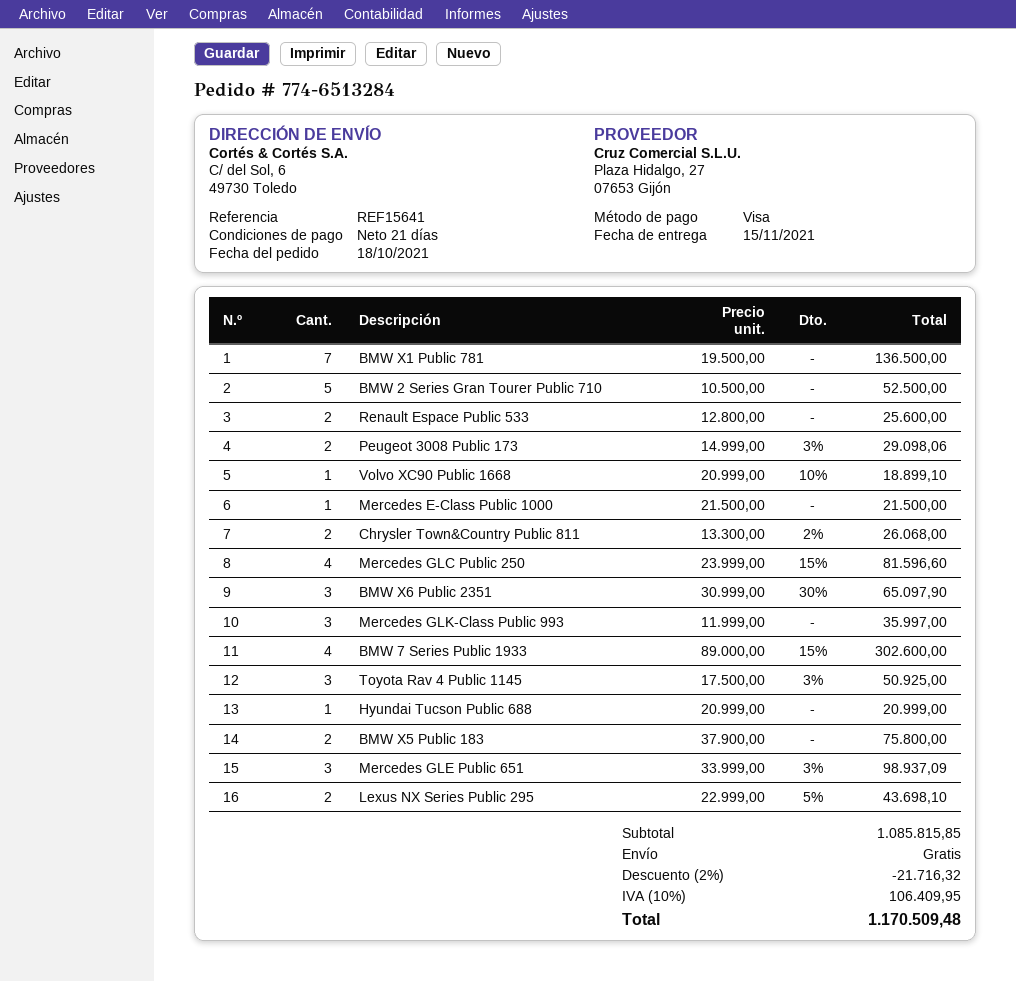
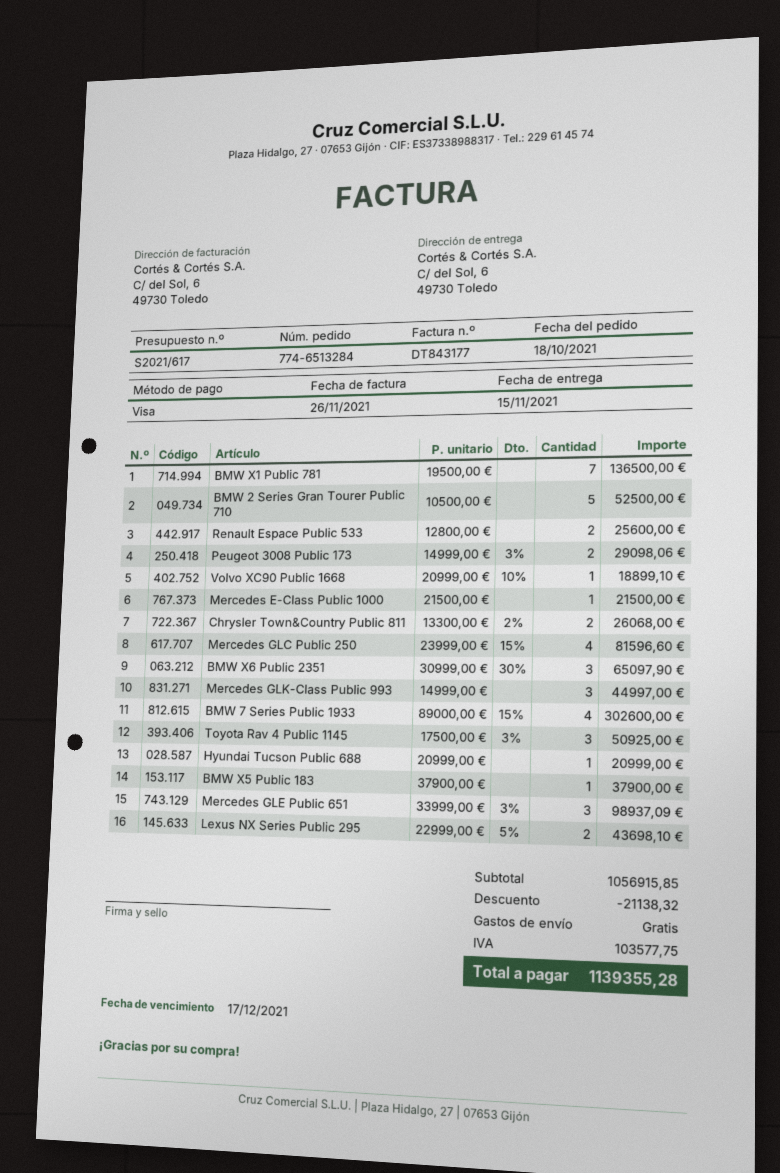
Mercedes GLK-Class Public 993: 3 x 11999.00 = 35997.00 -> 3 x 14999.00 = 44997.00
BMW X5 Public 183: 2 x 37900.00 = 75800.00 -> 1 x 37900.00 = 37900.00
subtotal: 1085815.85 -> 1056915.85
discount: 21716.32 -> 21138.32
tax: 106409.95 -> 103577.75
total: 1170509.48 -> 1139355.28

